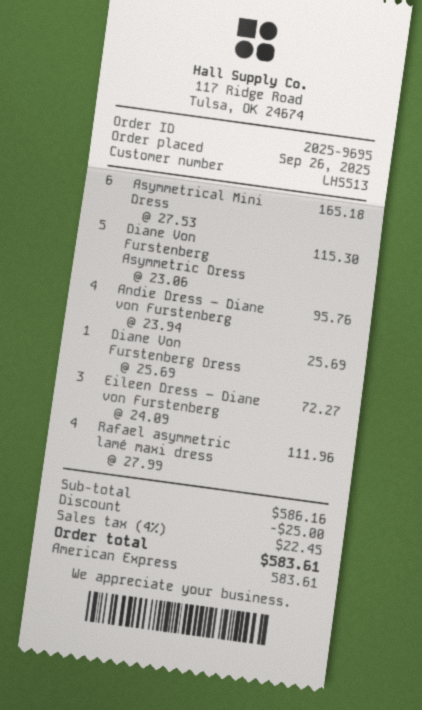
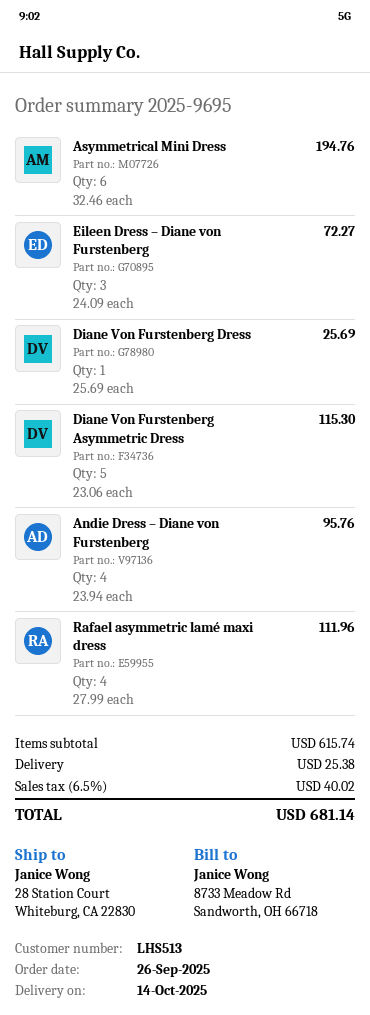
Asymmetrical Mini Dress: 6 x 27.53 = 165.18 -> 6 x 32.46 = 194.76
subtotal: 586.16 -> 615.74
discount: 25.00 -> none
shipping: none -> 25.38
tax: 4% = 22.45 -> 6.5% = 40.02
total: 583.61 -> 681.14

